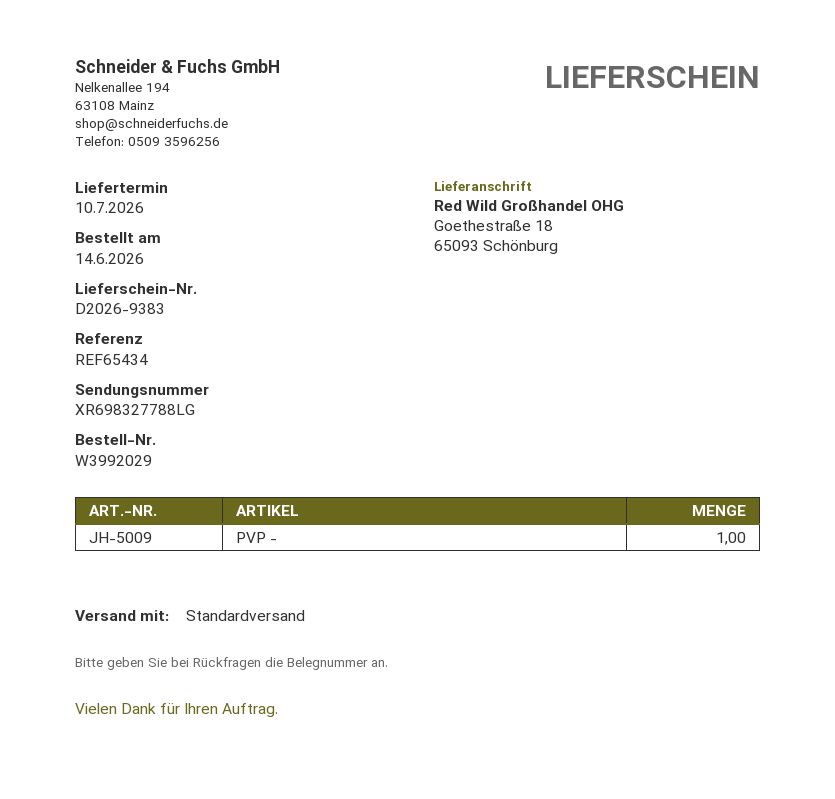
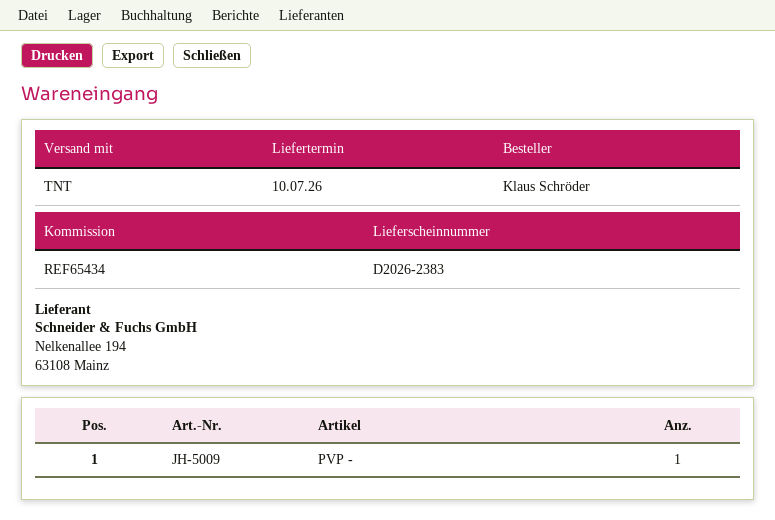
delivery note number: D2026-9383 -> D2026-2383
shipping method: standard -> TNT

